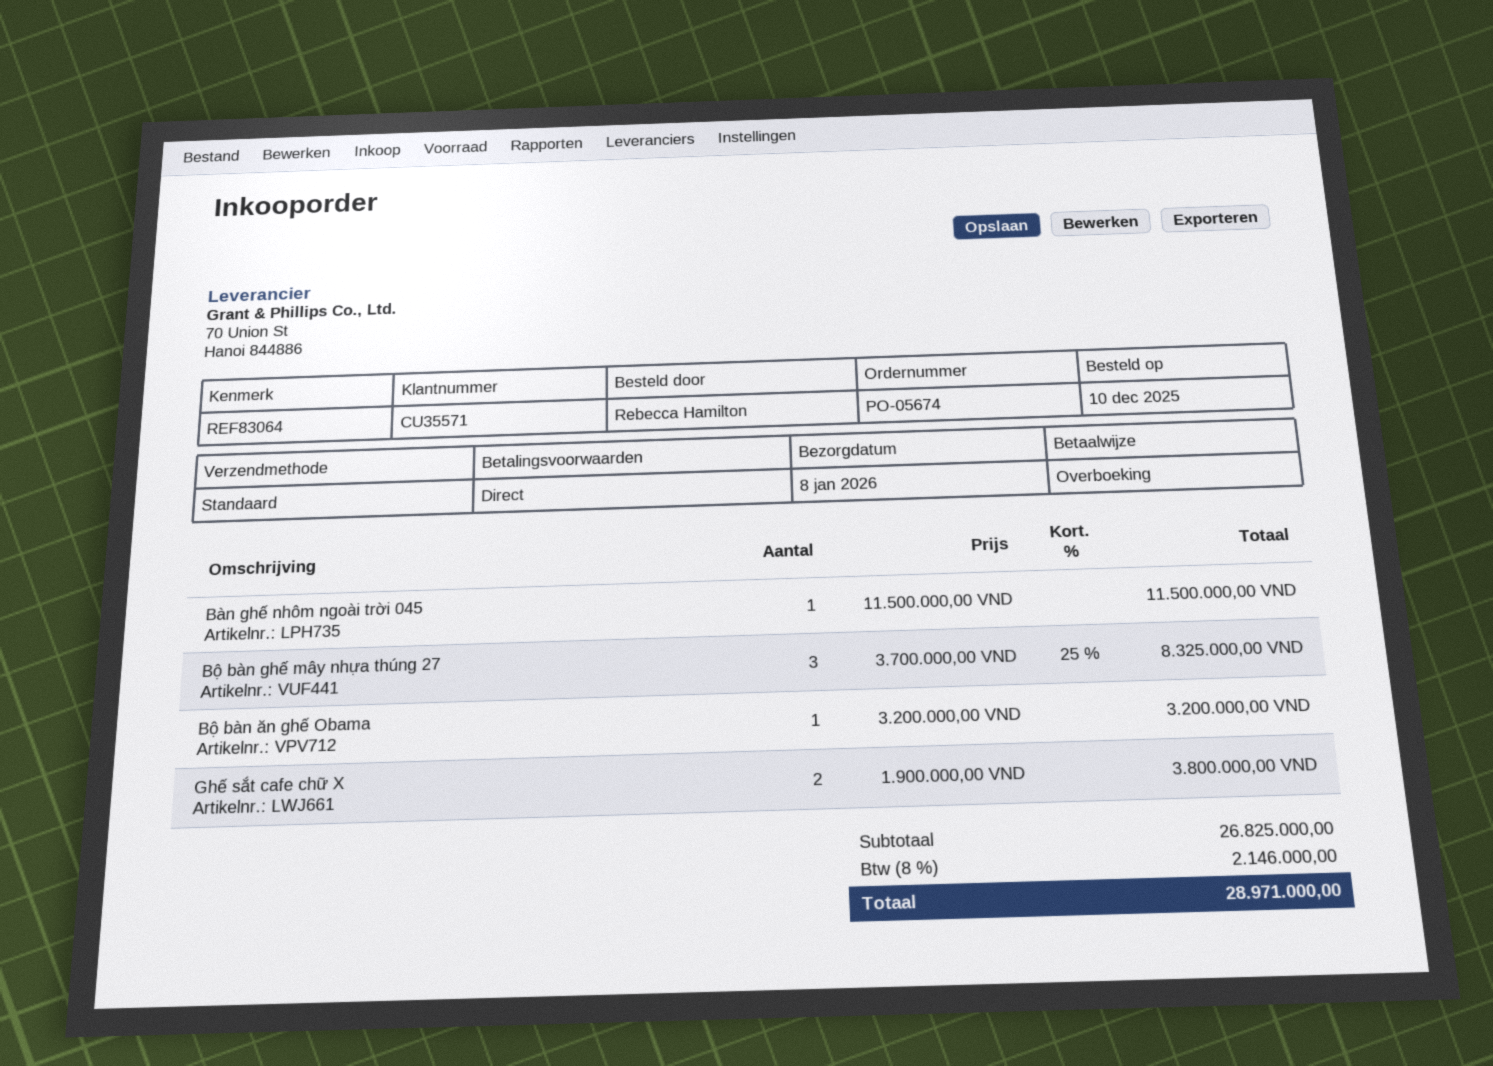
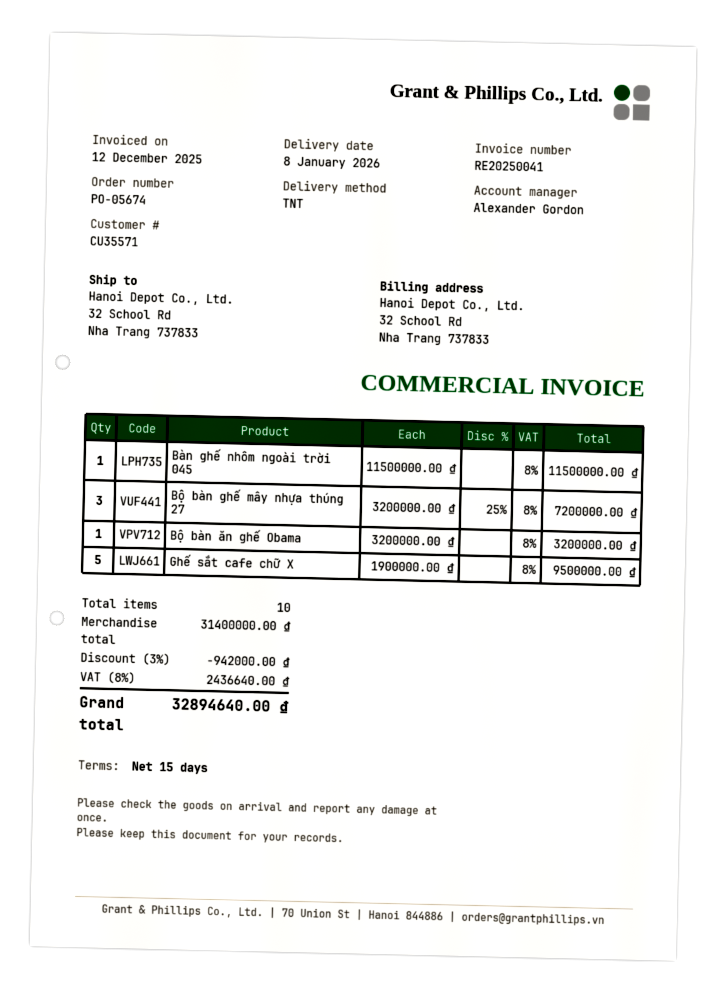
payment terms: on receipt -> 15 days
shipping method: standard -> TNT
Bộ bàn ghế mây nhựa thúng 27: 3 x 3700000.00 - 25% = 8325000.00 -> 3 x 3200000.00 - 25% = 7200000.00
Ghế sắt cafe chữ X: 2 x 1900000.00 = 3800000.00 -> 5 x 1900000.00 = 9500000.00
subtotal: 26825000.00 -> 31400000.00
discount: none -> 3% = 942000.00
tax: 8% = 2146000.00 -> 8% = 2436640.00
total: 28971000.00 -> 32894640.00

